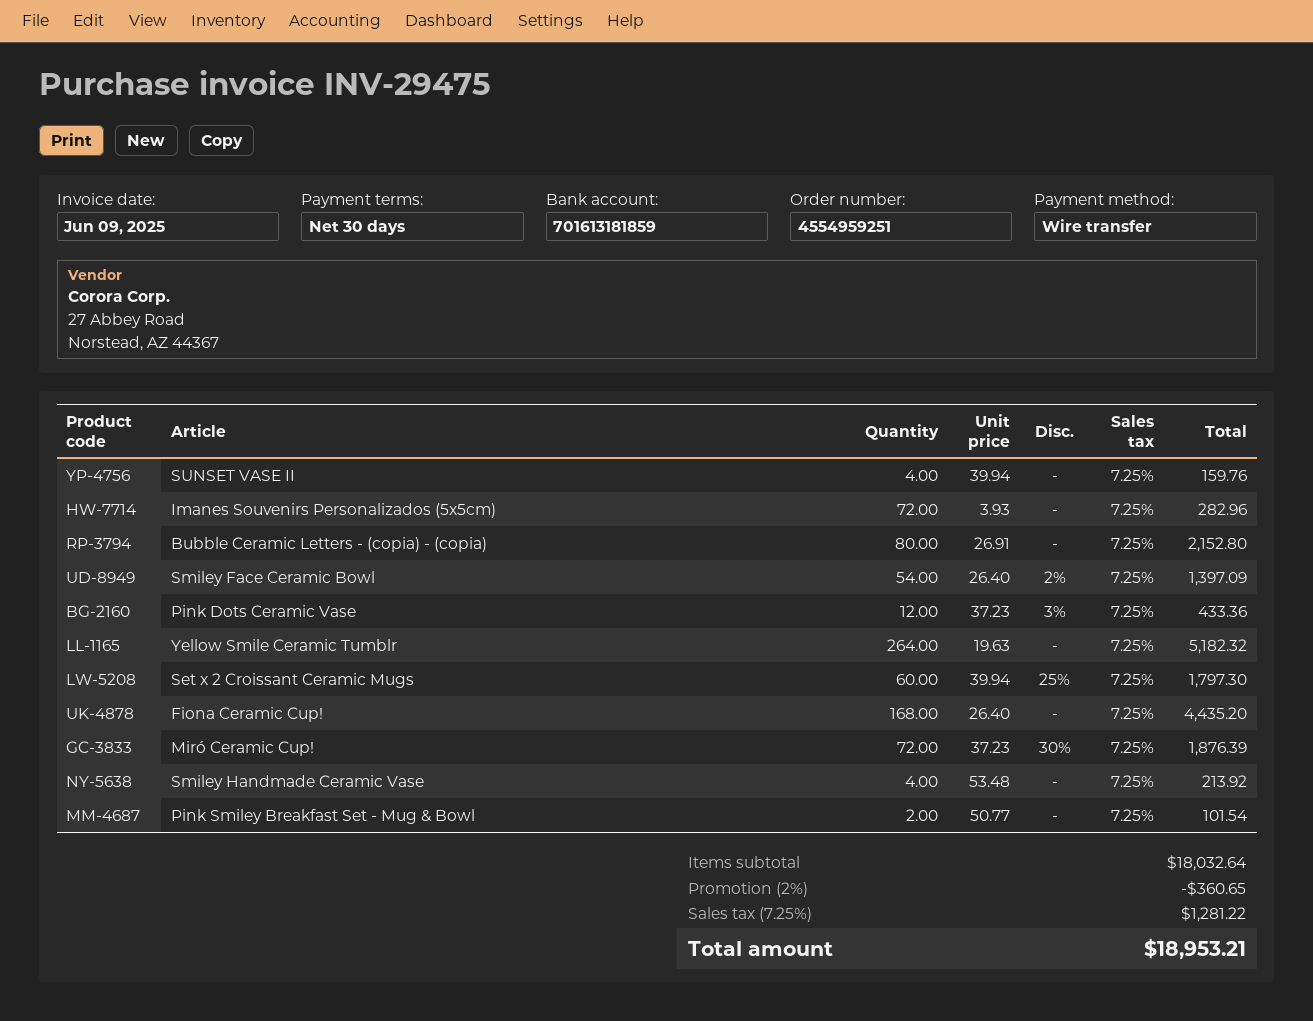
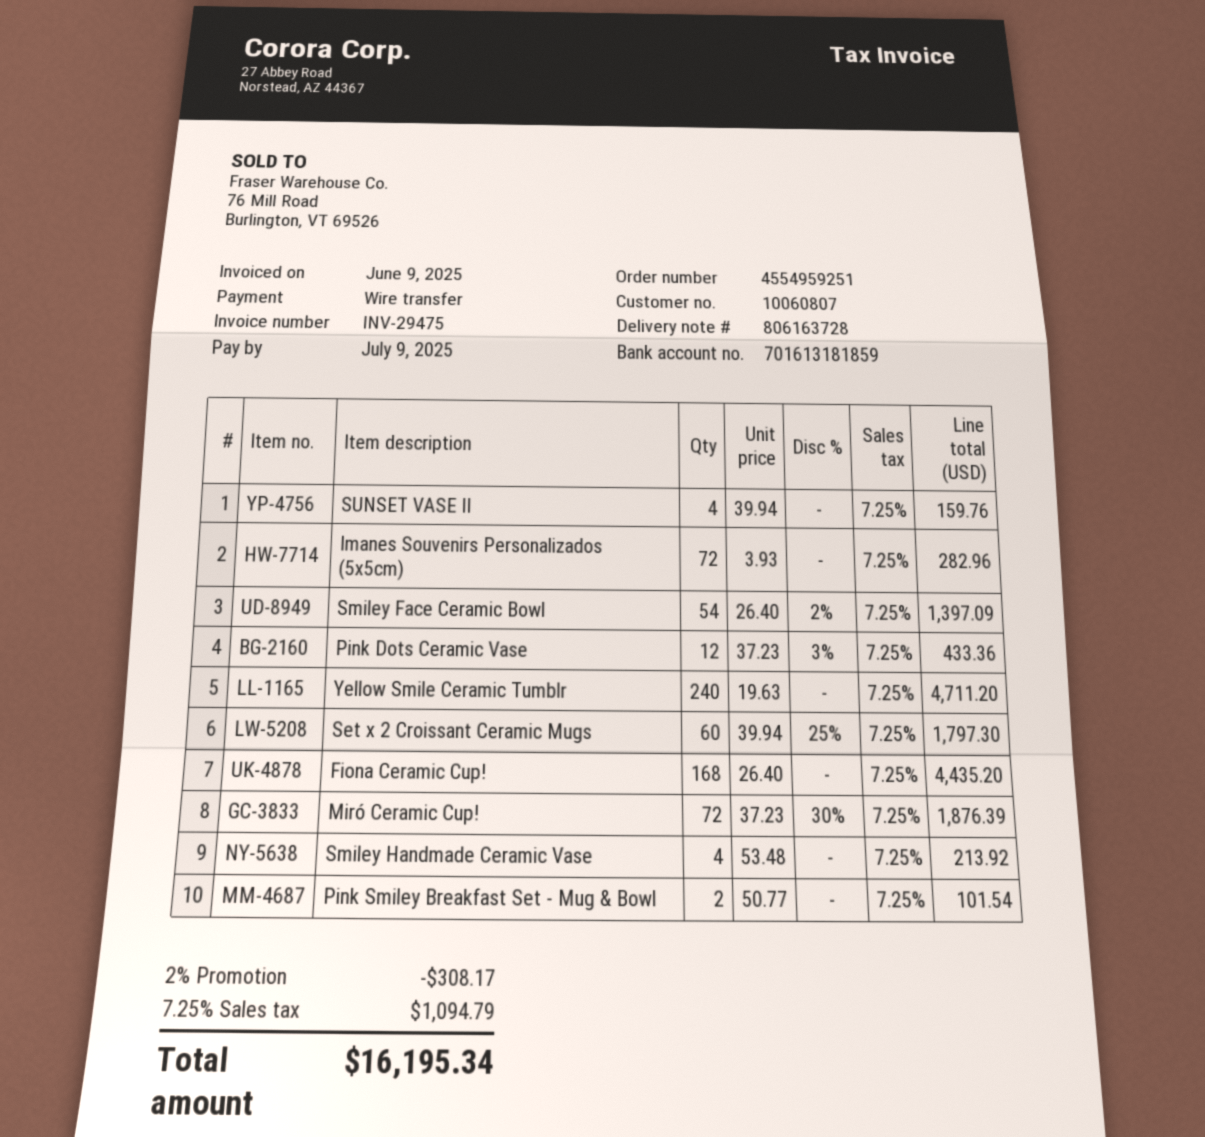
Bubble Ceramic Letters - (copia) - (copia): 80 x 26.91 = 2152.80 -> none
Yellow Smile Ceramic Tumblr: 264 x 19.63 = 5182.32 -> 240 x 19.63 = 4711.20
discount: 2% = 360.65 -> 2% = 308.17
tax: 7.25% = 1281.22 -> 7.25% = 1094.79
total: 18953.21 -> 16195.34

